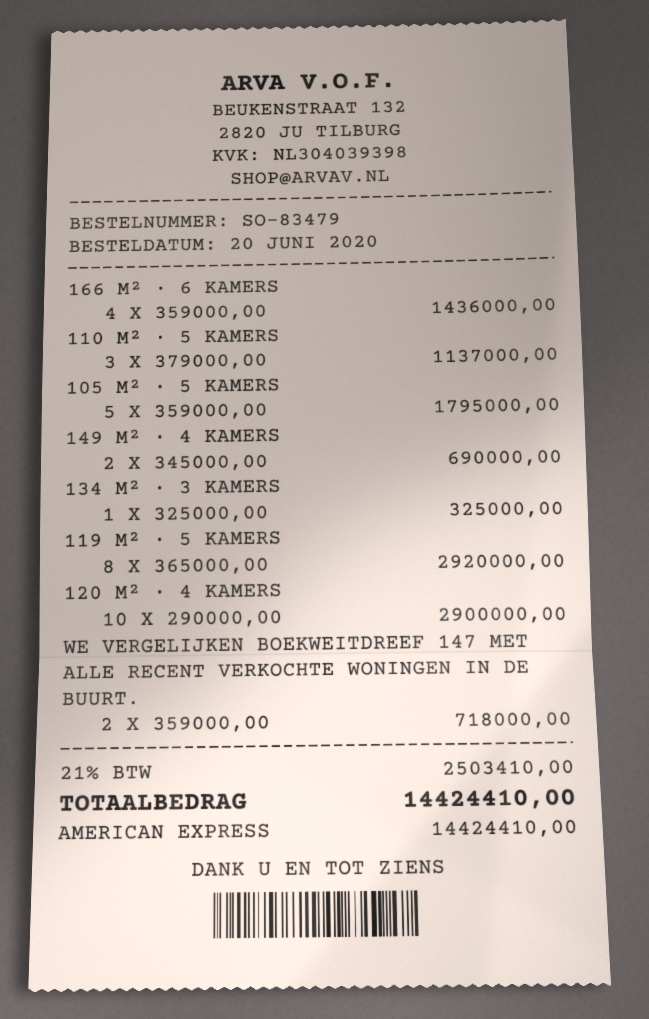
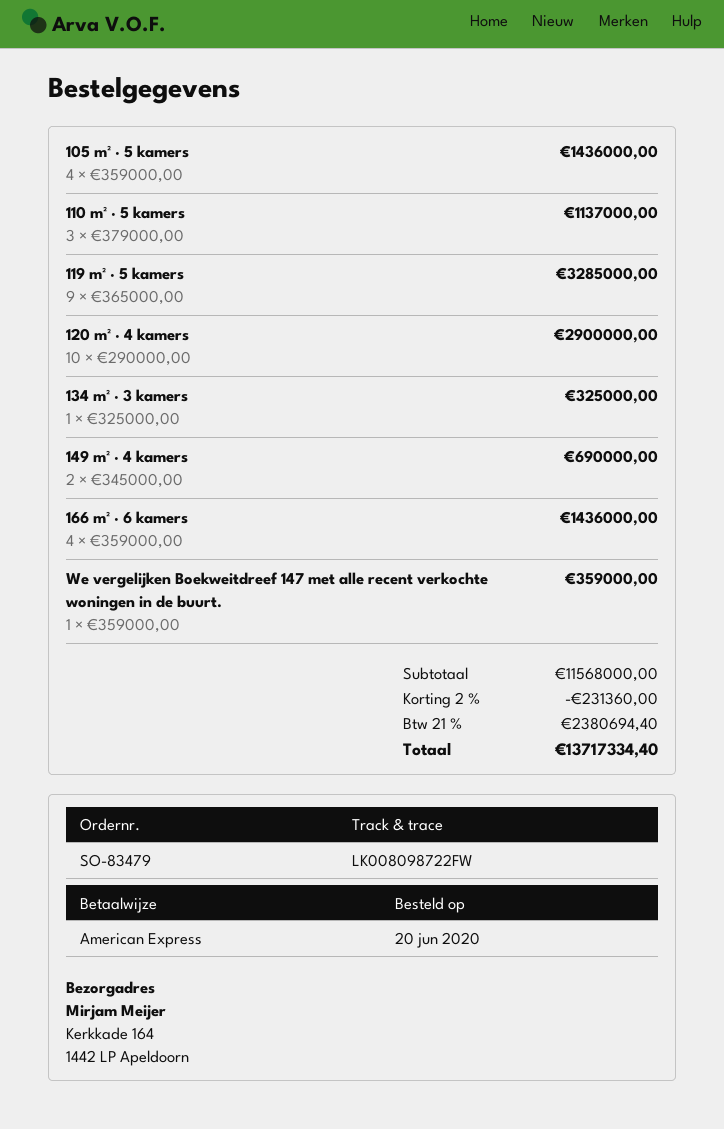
105 M² · 5 KAMERS: 5 x 359000.00 = 1795000.00 -> 4 x 359000.00 = 1436000.00
119 M² · 5 KAMERS: 8 x 365000.00 = 2920000.00 -> 9 x 365000.00 = 3285000.00
WE VERGELIJKEN BOEKWEITDREEF 147 MET ALLE RECENT VERKOCHTE WONINGEN IN DE BUURT.: 2 x 359000.00 = 718000.00 -> 1 x 359000.00 = 359000.00
discount: none -> 2% = 231360.00
tax: 21% = 2503410.00 -> 21% = 2380694.40
total: 14424410.00 -> 13717334.40

